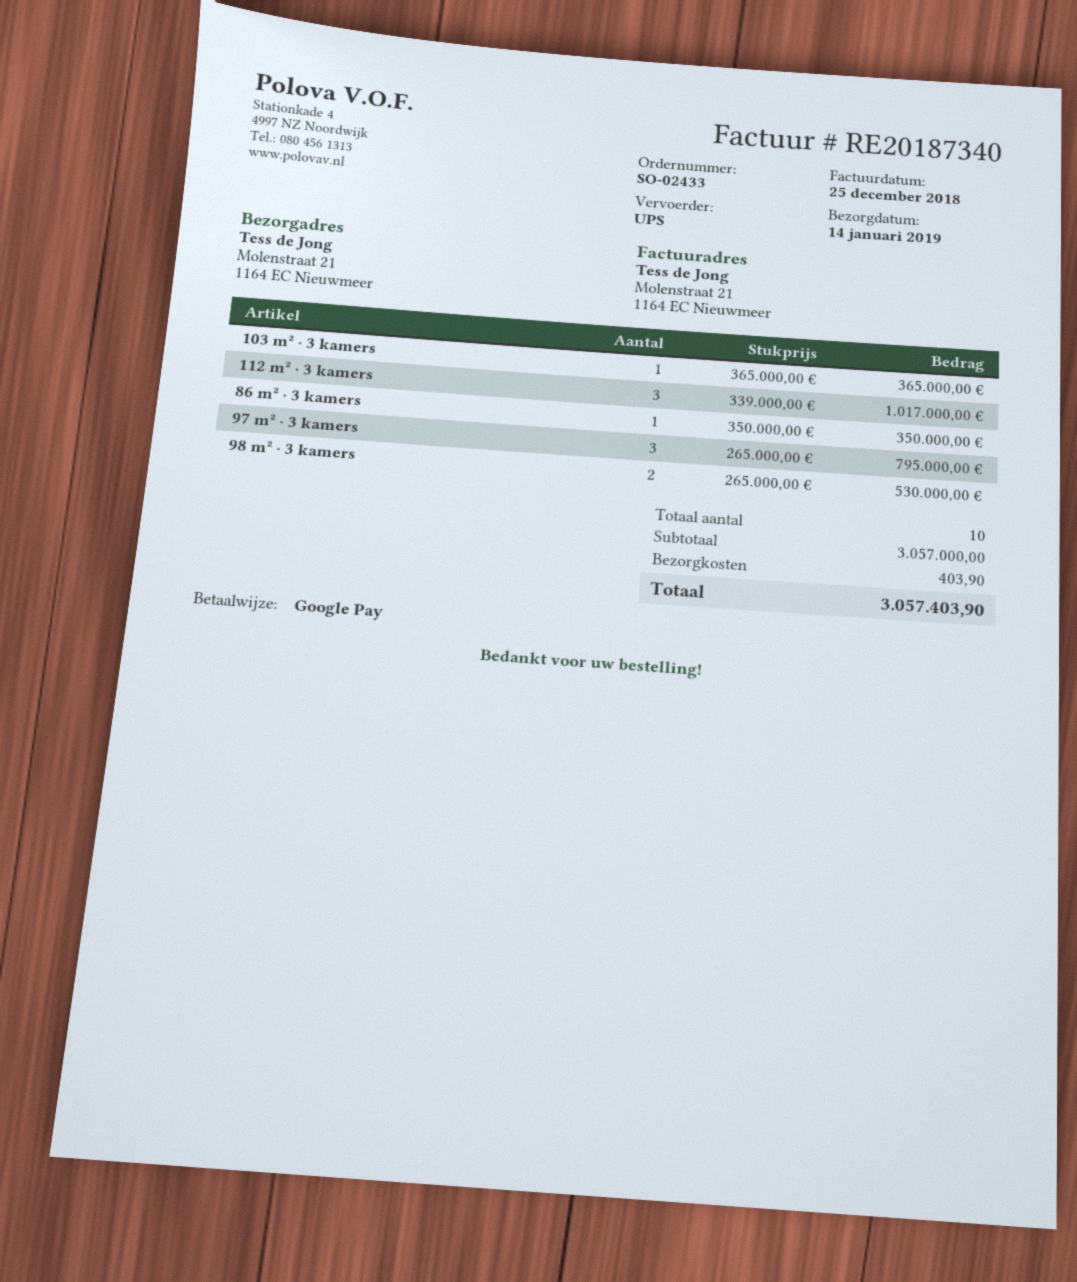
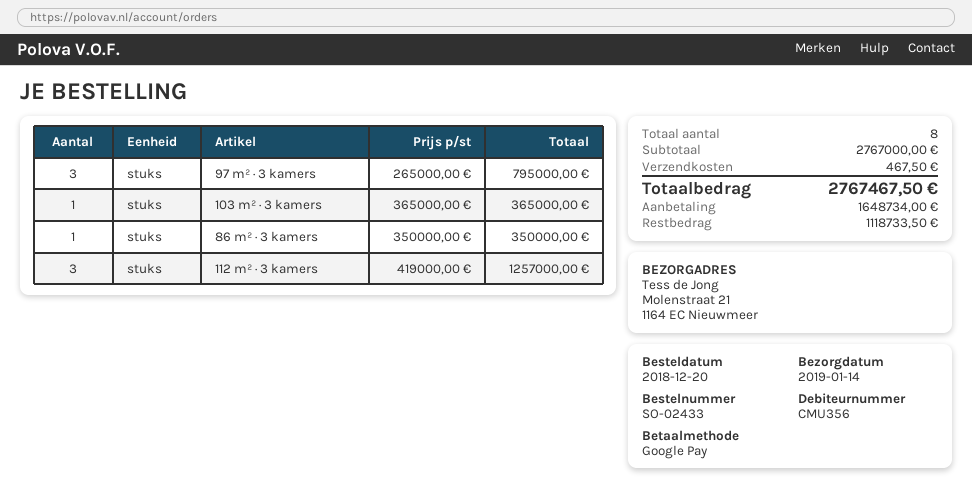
112 m² · 3 kamers: 3 x 339000.00 = 1017000.00 -> 3 x 419000.00 = 1257000.00
98 m² · 3 kamers: 2 x 265000.00 = 530000.00 -> none
total quantity: 10 -> 8
subtotal: 3057000.00 -> 2767000.00
shipping: 403.90 -> 467.50
total: 3057403.90 -> 2767467.50

